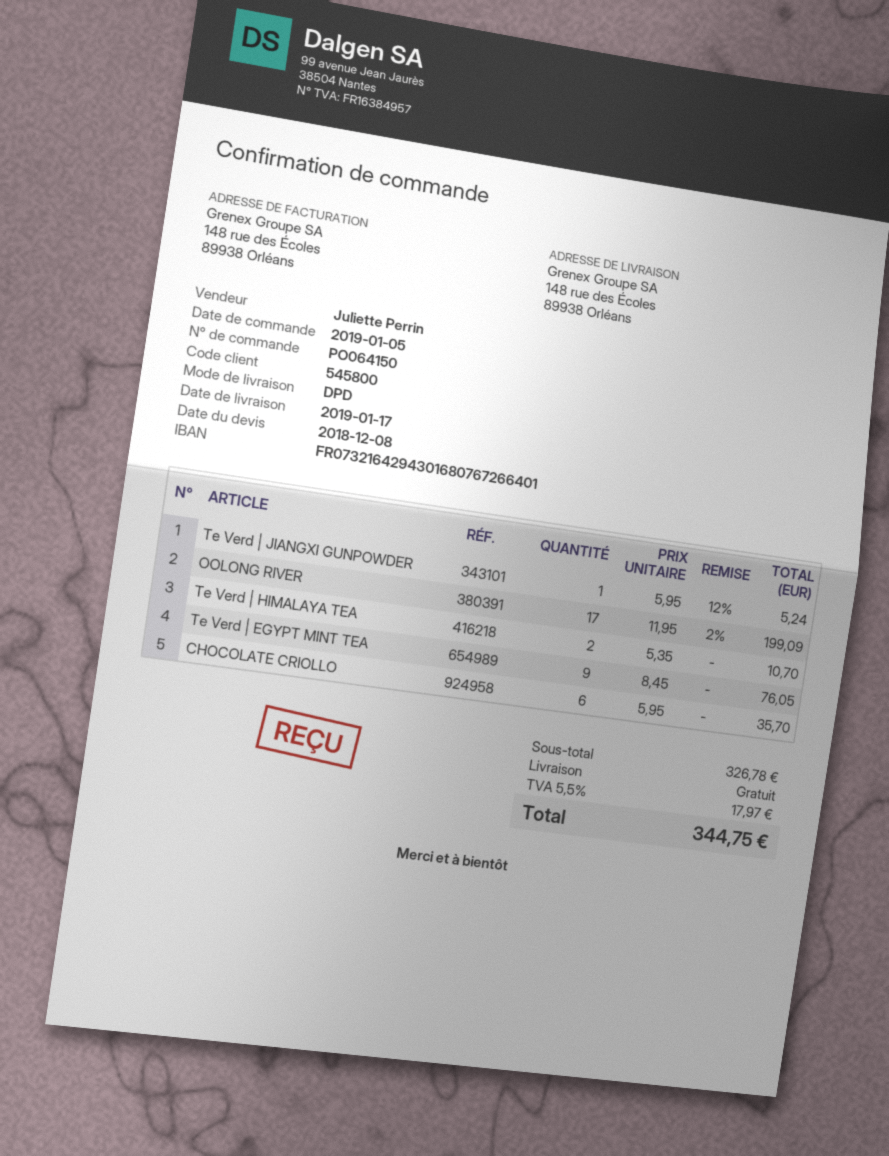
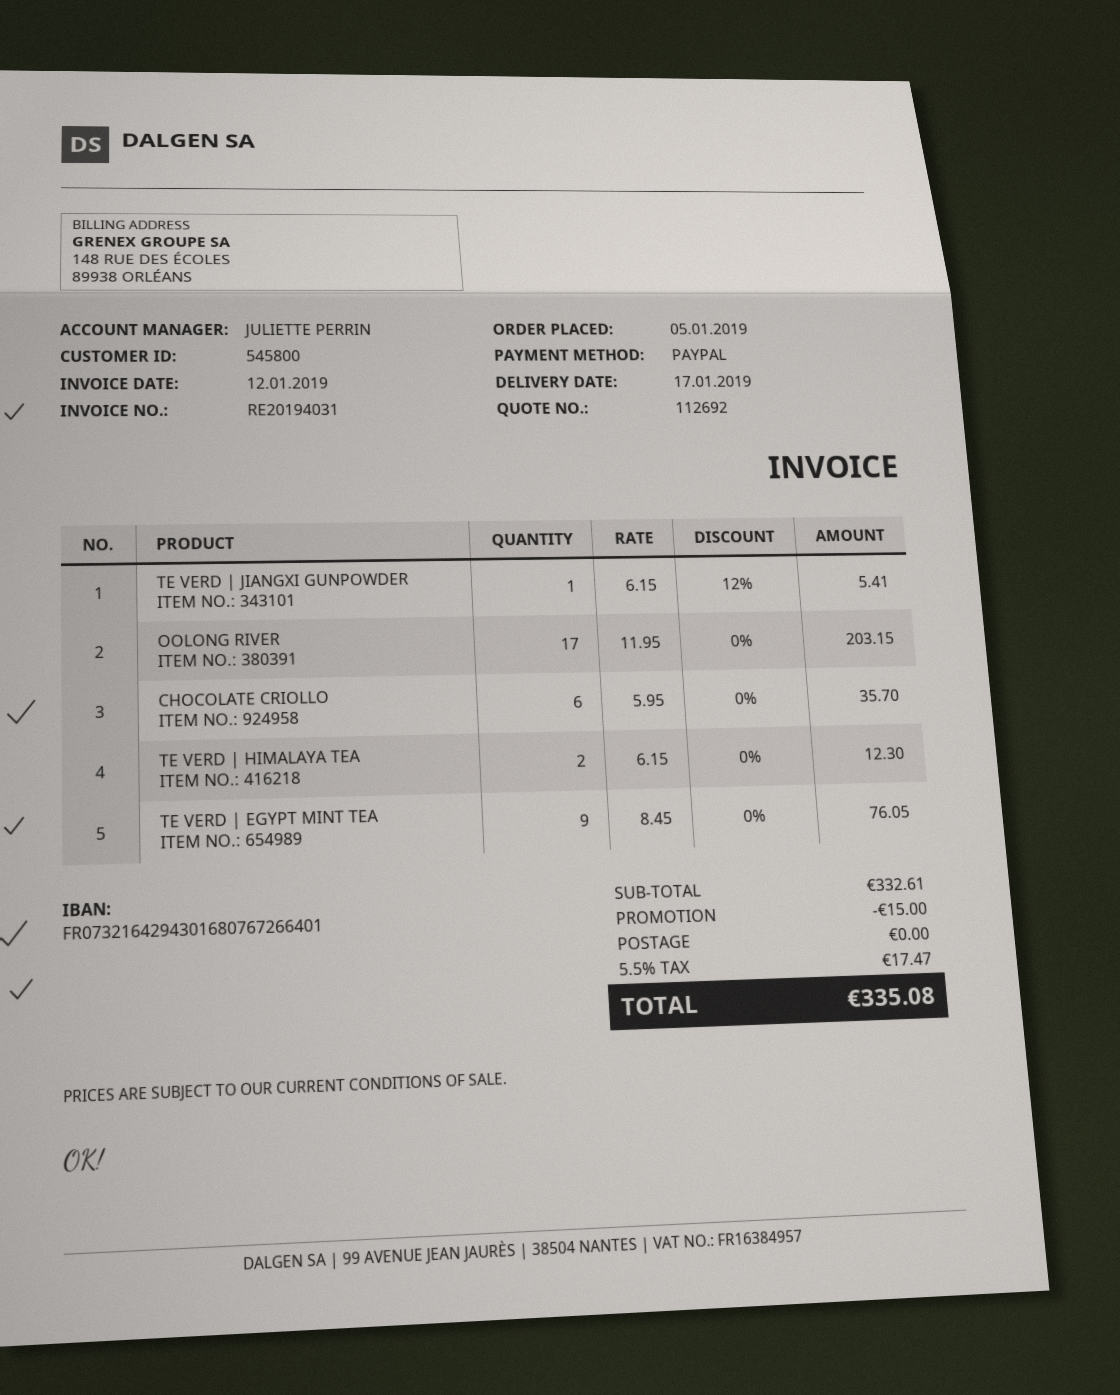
Te Verd | JIANGXI GUNPOWDER: 1 x 5.95 - 12% = 5.24 -> 1 x 6.15 - 12% = 5.41
OOLONG RIVER: 17 x 11.95 - 2% = 199.09 -> 17 x 11.95 = 203.15
Te Verd | HIMALAYA TEA: 2 x 5.35 = 10.70 -> 2 x 6.15 = 12.30
subtotal: 326.78 -> 332.61
discount: none -> 15.00
tax: 5.5% = 17.97 -> 5.5% = 17.47
total: 344.75 -> 335.08

